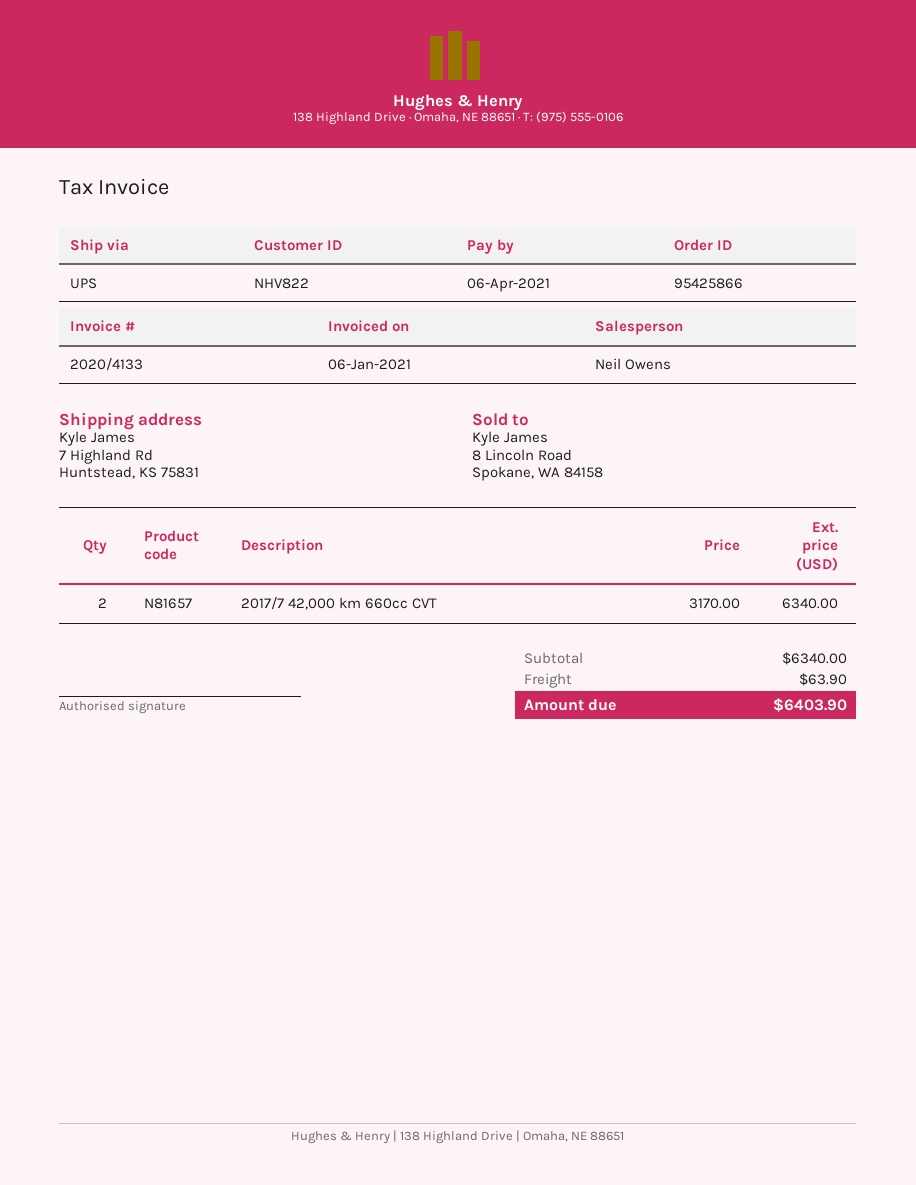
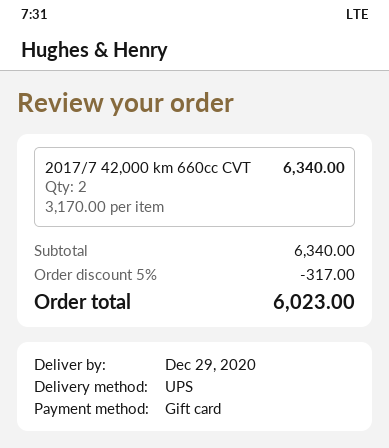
discount: none -> 5% = 317.00
shipping: 63.90 -> none
total: 6403.90 -> 6023.00

